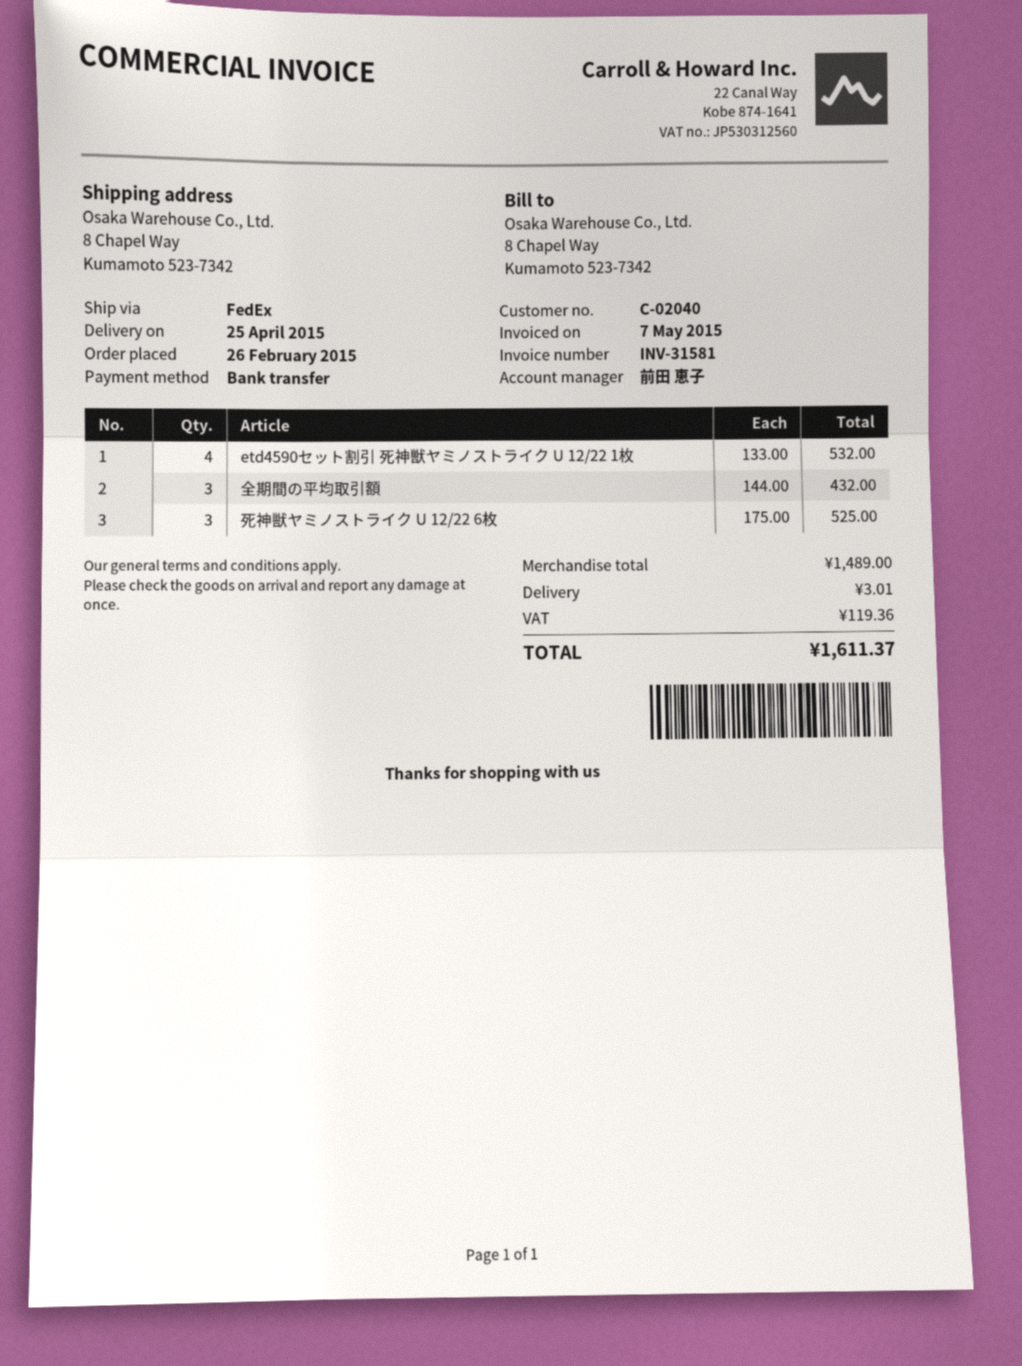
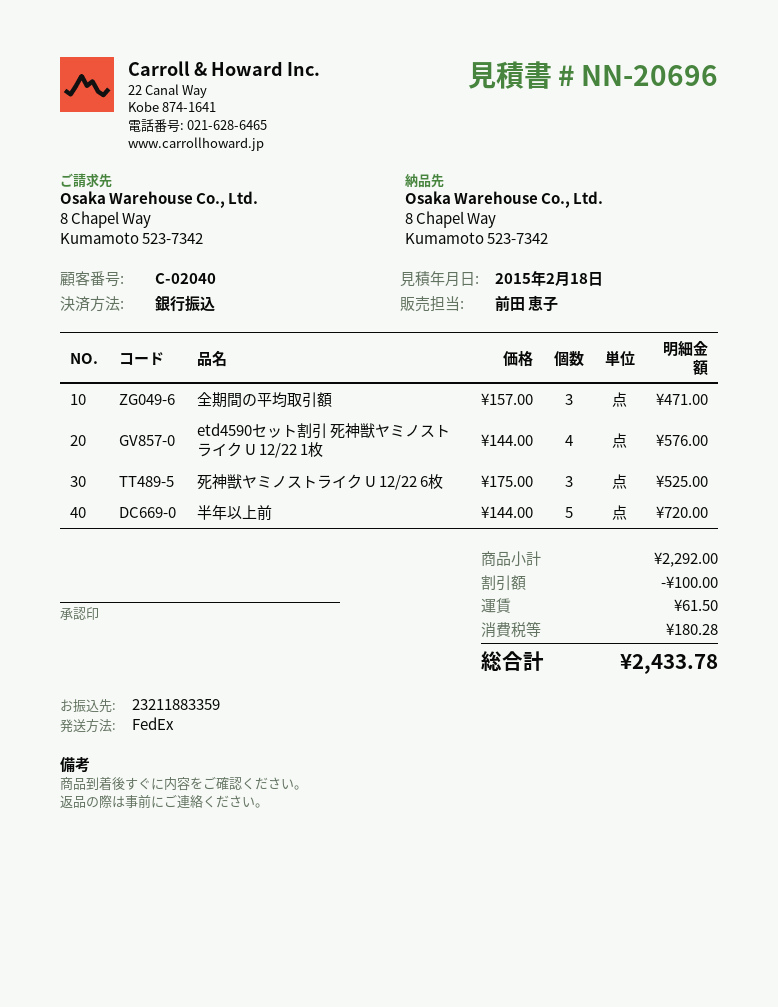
etd4590セット割引 死神獣ヤミノストライク U 12/22 1枚: 4 x 133.00 = 532.00 -> 4 x 144.00 = 576.00
全期間の平均取引額: 3 x 144.00 = 432.00 -> 3 x 157.00 = 471.00
半年以上前: none -> 5 x 144.00 = 720.00
subtotal: 1489.00 -> 2292.00
discount: none -> 100.00
shipping: 3.01 -> 61.50
tax: 119.36 -> 180.28
total: 1611.37 -> 2433.78

